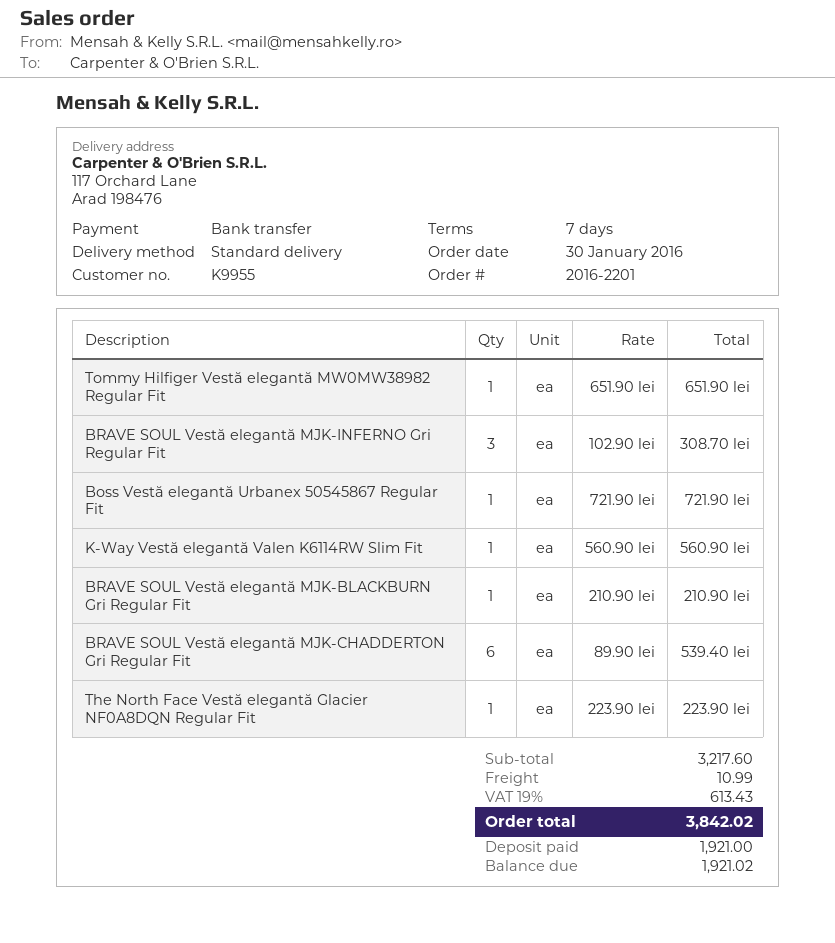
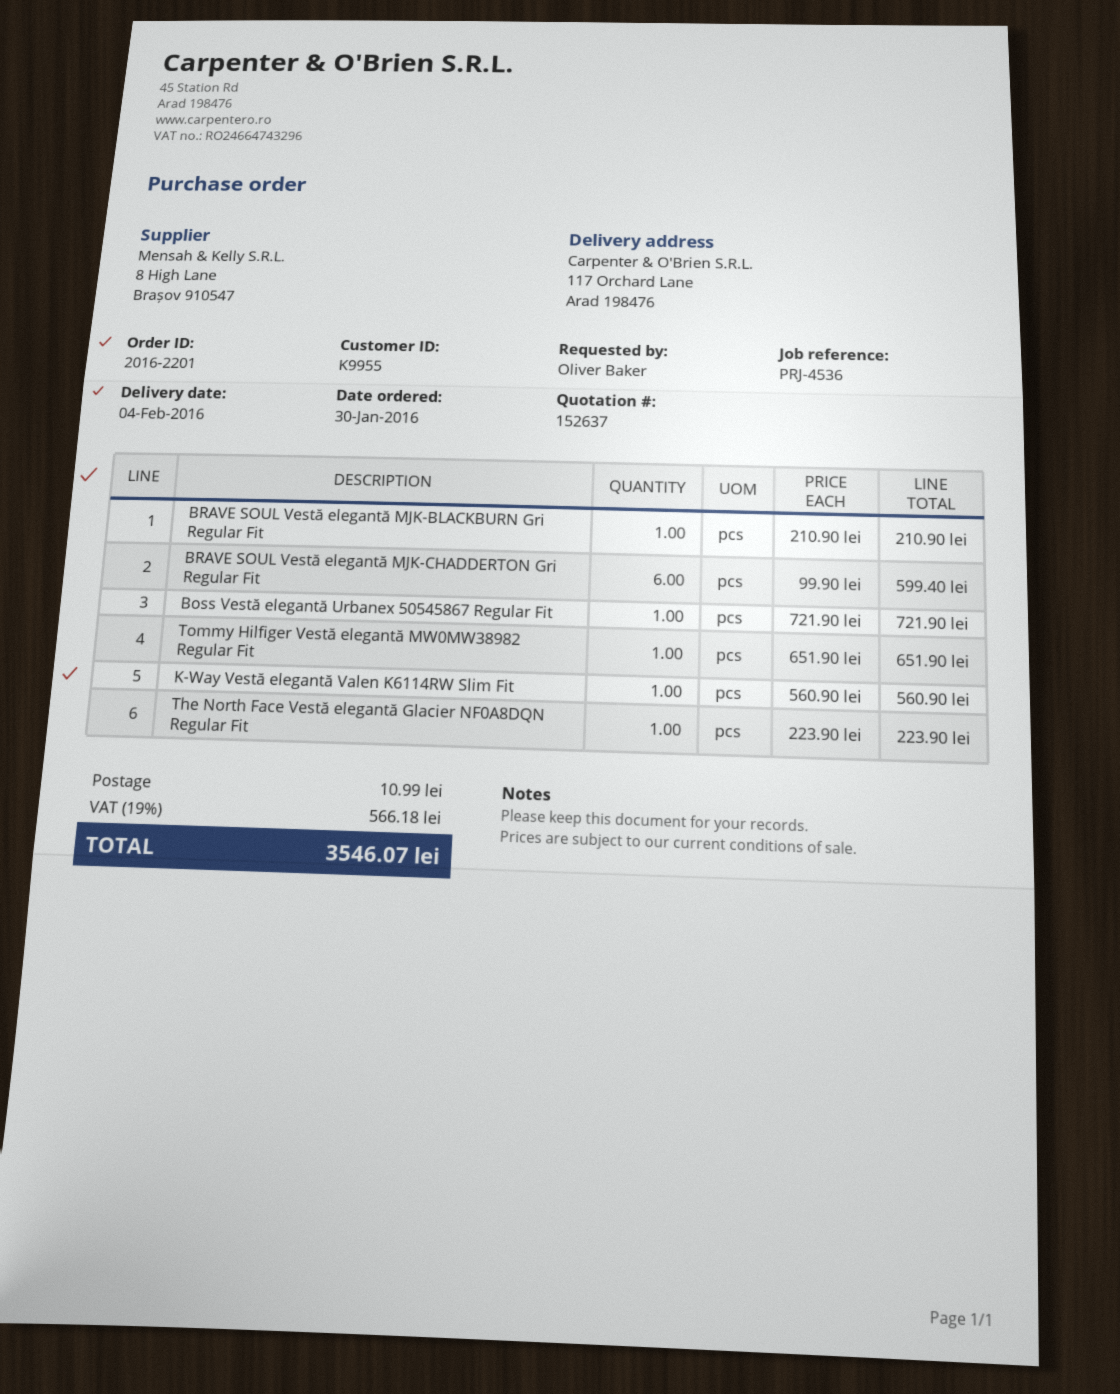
BRAVE SOUL Vestă elegantă MJK-INFERNO Gri Regular Fit: 3 x 102.90 = 308.70 -> none
BRAVE SOUL Vestă elegantă MJK-CHADDERTON Gri Regular Fit: 6 x 89.90 = 539.40 -> 6 x 99.90 = 599.40
tax: 19% = 613.43 -> 19% = 566.18
total: 3842.02 -> 3546.07

